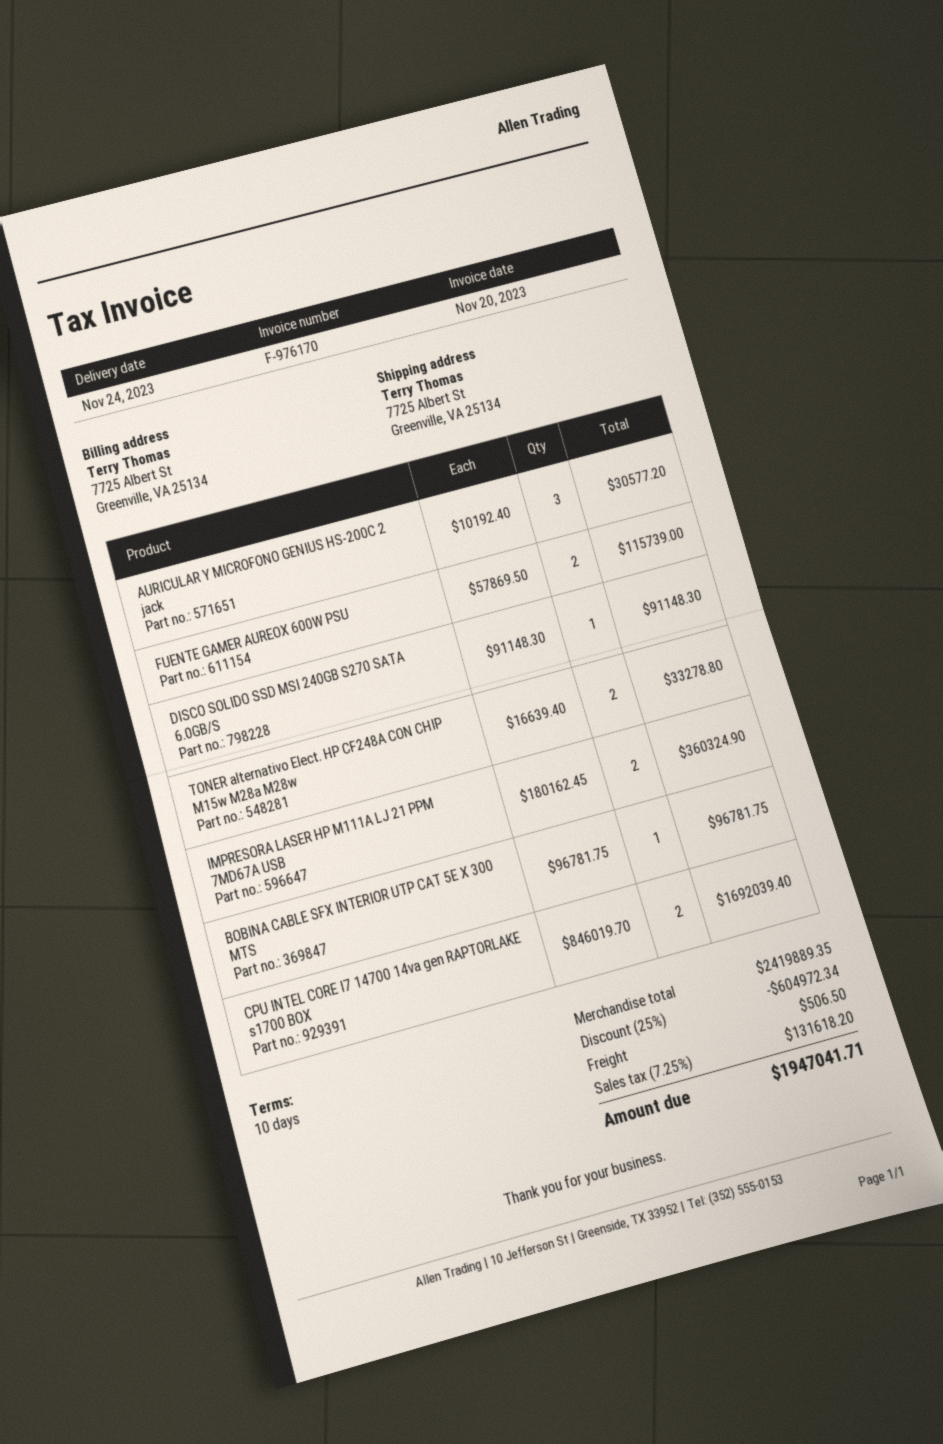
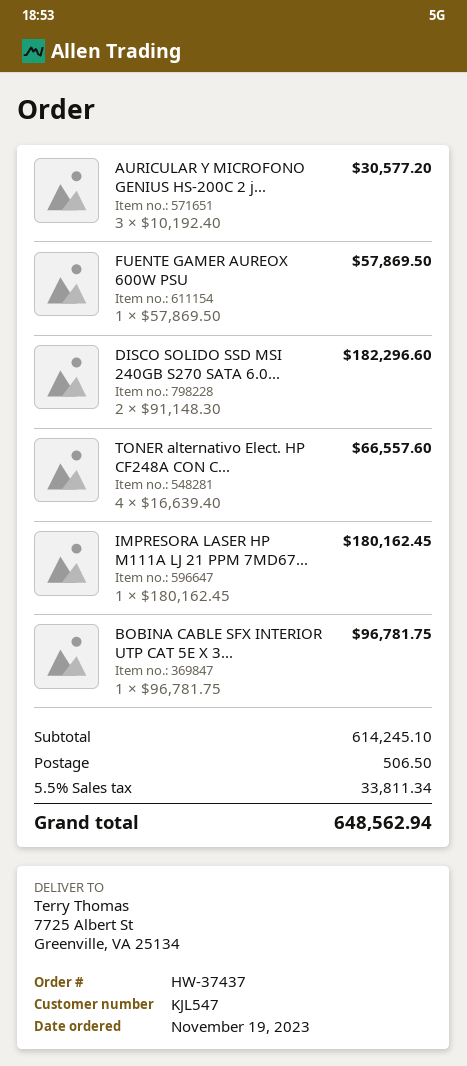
FUENTE GAMER AUREOX 600W PSU: 2 x 57869.50 = 115739.00 -> 1 x 57869.50 = 57869.50
DISCO SOLIDO SSD MSI 240GB S270 SATA 6.0GB/S: 1 x 91148.30 = 91148.30 -> 2 x 91148.30 = 182296.60
TONER alternativo Elect. HP CF248A CON CHIP M15w M28a M28w: 2 x 16639.40 = 33278.80 -> 4 x 16639.40 = 66557.60
IMPRESORA LASER HP M111A LJ 21 PPM 7MD67A USB: 2 x 180162.45 = 360324.90 -> 1 x 180162.45 = 180162.45
CPU INTEL CORE I7 14700 14va gen RAPTORLAKE s1700 BOX: 2 x 846019.70 = 1692039.40 -> none
subtotal: 2419889.35 -> 614245.10
discount: 25% = 604972.34 -> none
tax: 7.25% = 131618.20 -> 5.5% = 33811.34
total: 1947041.71 -> 648562.94

